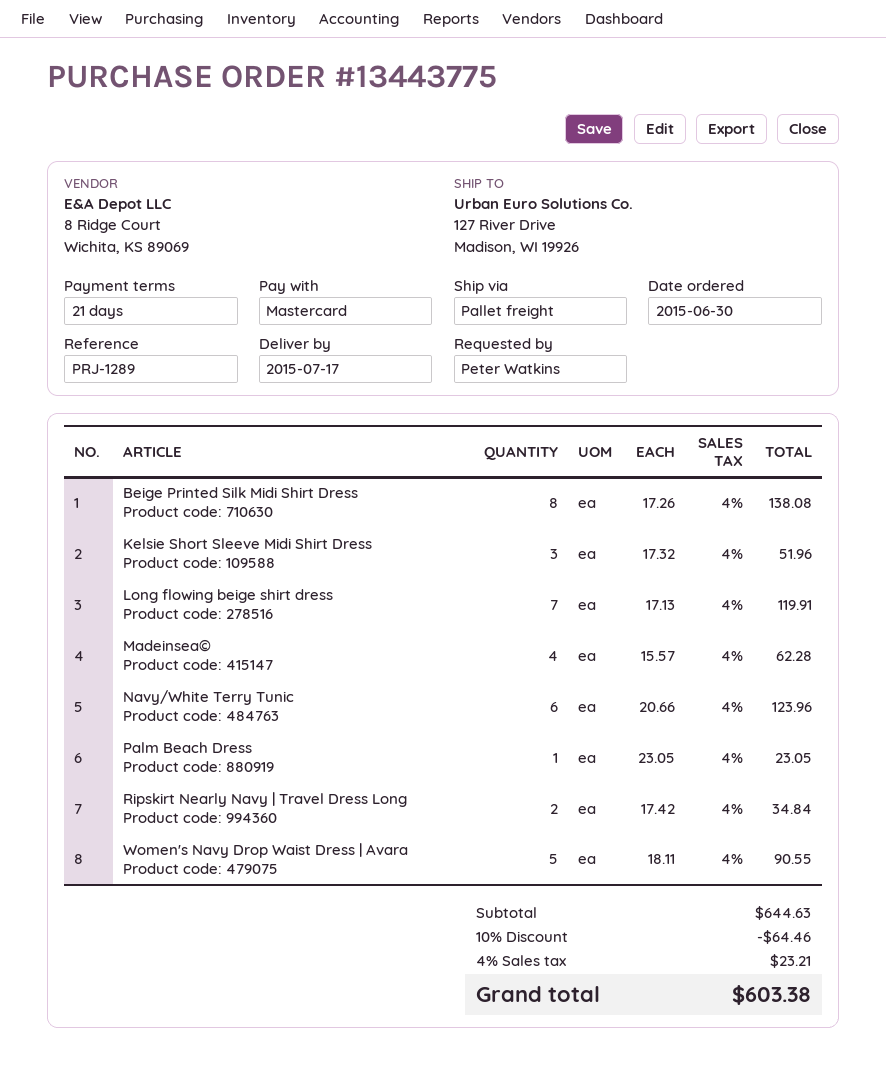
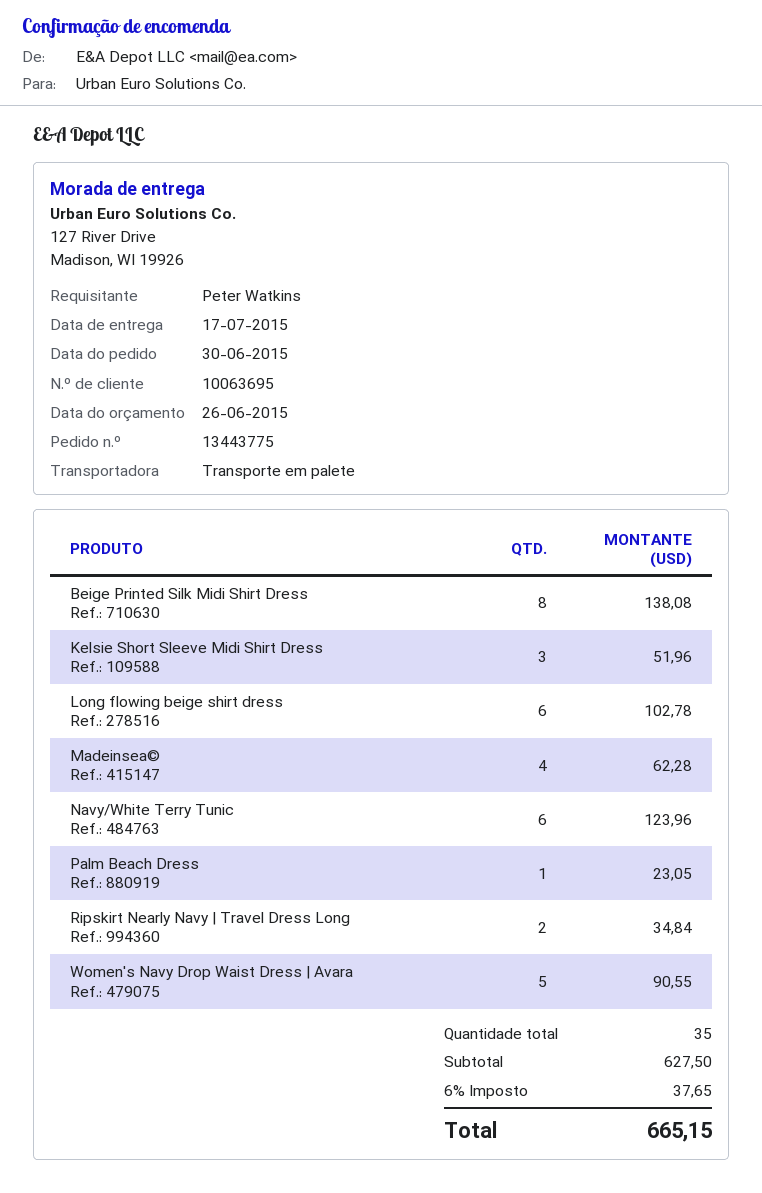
Long flowing beige shirt dress: 7 for 119.91 -> 6 for 102.78
subtotal: 644.63 -> 627.50
discount: 10% = 64.46 -> none
tax: 4% = 23.21 -> 6% = 37.65
total: 603.38 -> 665.15

